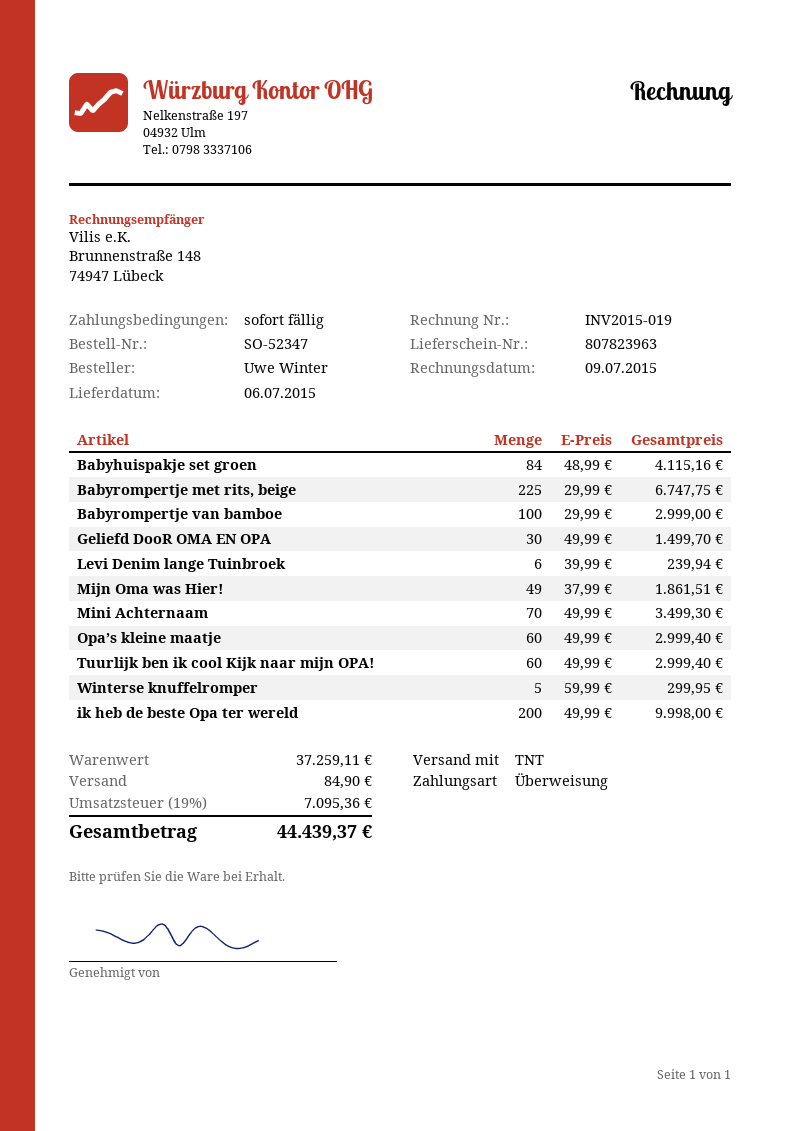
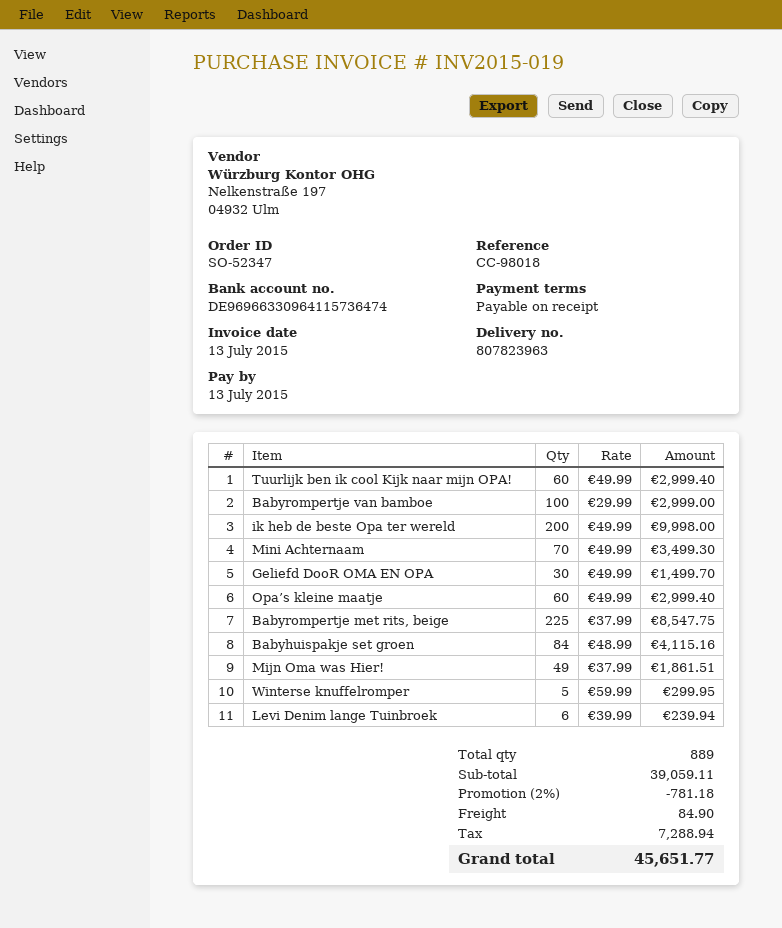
invoice date: 2015-07-09 -> 2015-07-13
Babyrompertje met rits, beige: 225 x 29.99 = 6747.75 -> 225 x 37.99 = 8547.75
subtotal: 37259.11 -> 39059.11
discount: none -> 2% = 781.18
tax: 7095.36 -> 7288.94
total: 44439.37 -> 45651.77

